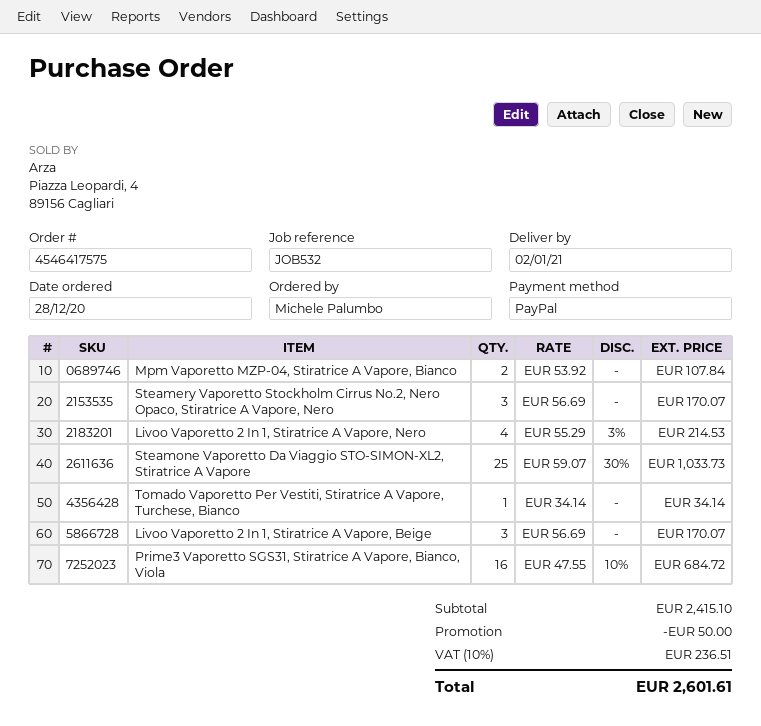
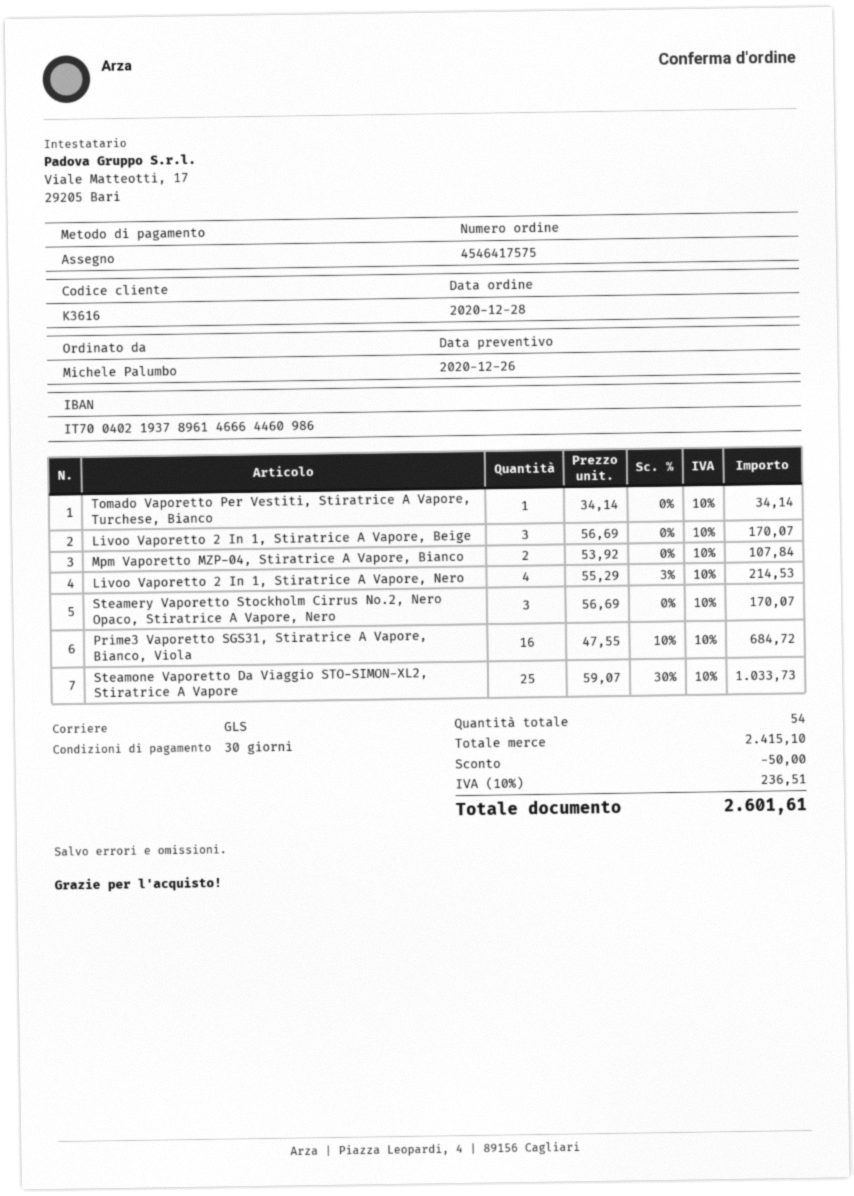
payment method: PayPal -> cheque

